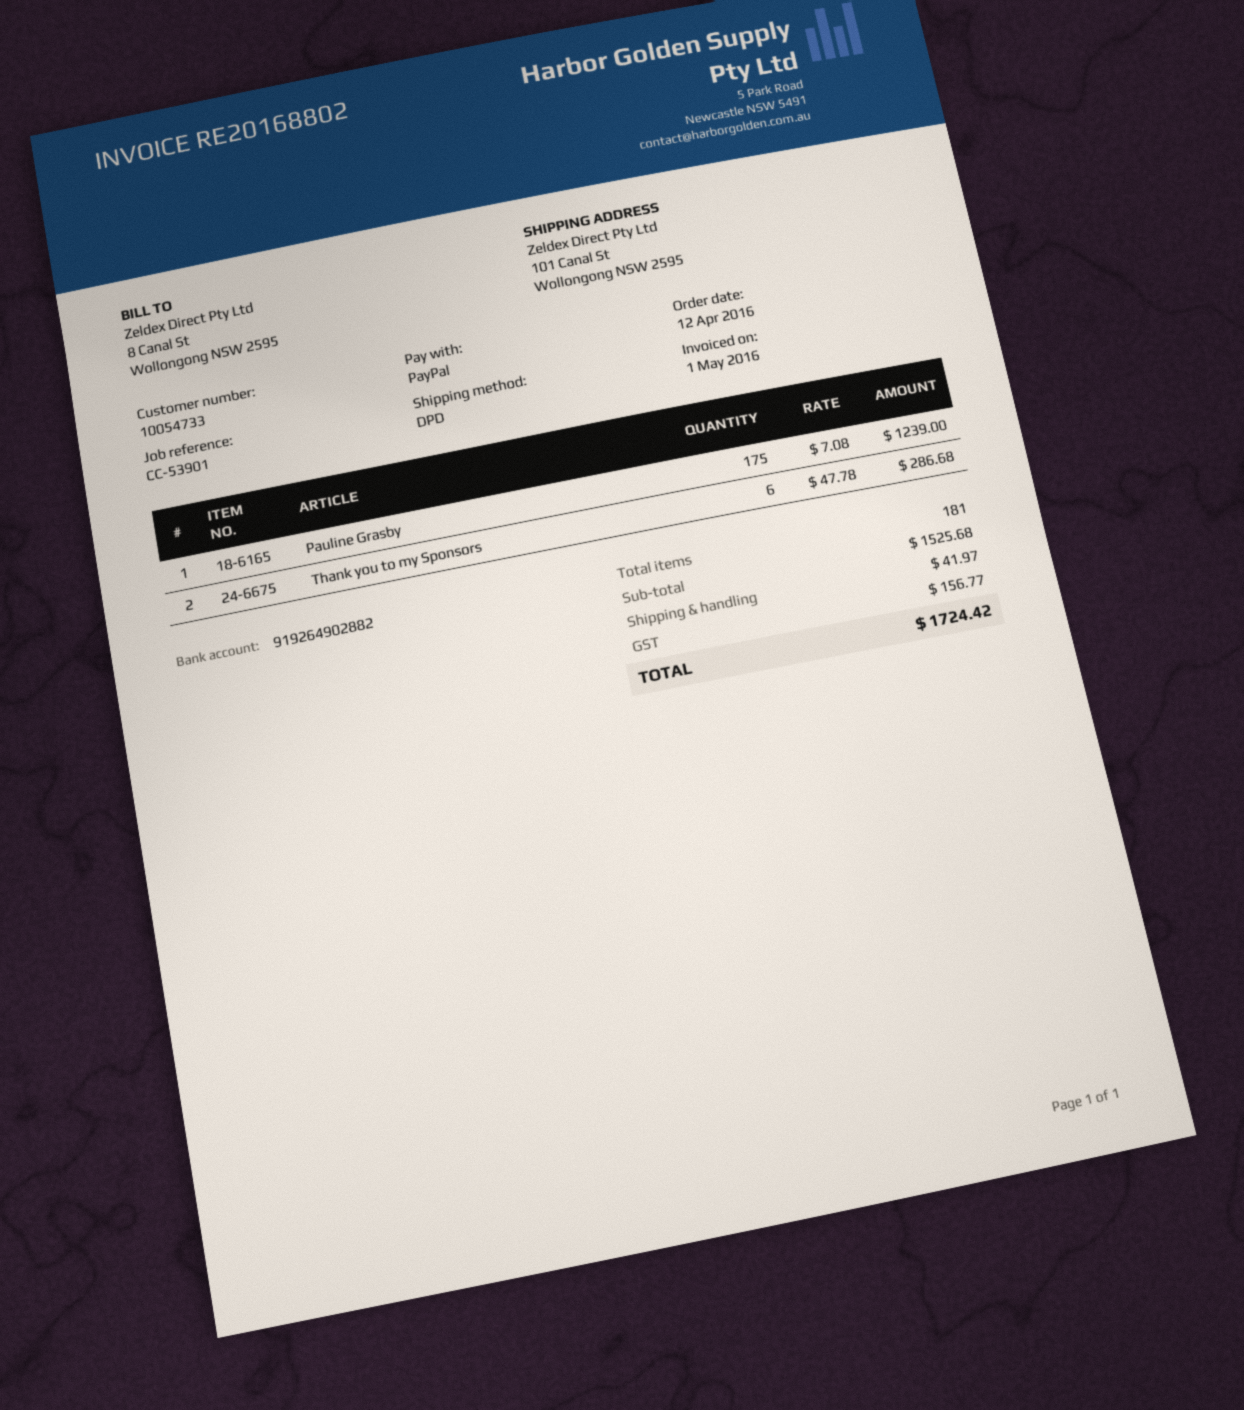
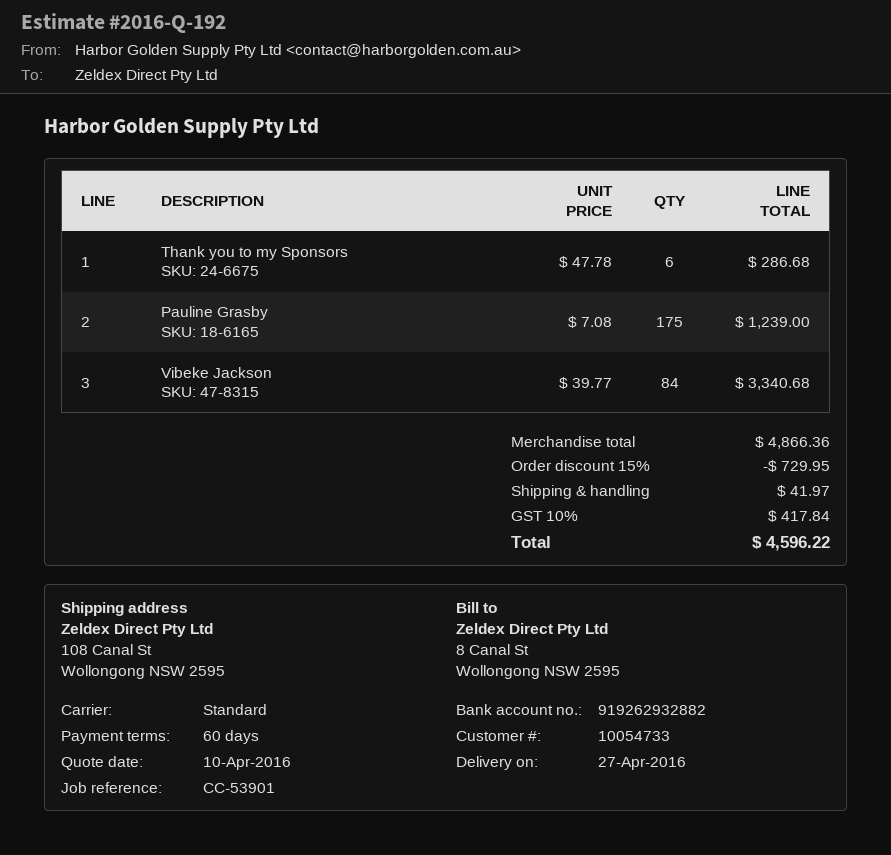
bank account: 919264902882 -> 919262932882
shipping method: DPD -> standard
ship to: 101 Canal St, Wollongong NSW 2595 -> 108 Canal St, Wollongong NSW 2595
Vibeke Jackson: none -> 84 x 39.77 = 3340.68
subtotal: 1525.68 -> 4866.36
discount: none -> 15% = 729.95
tax: 156.77 -> 417.84
total: 1724.42 -> 4596.22

